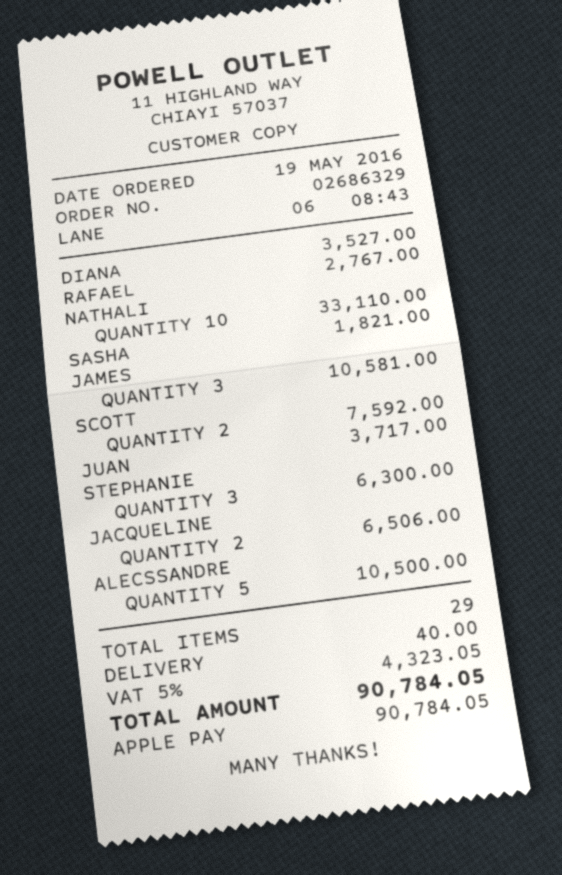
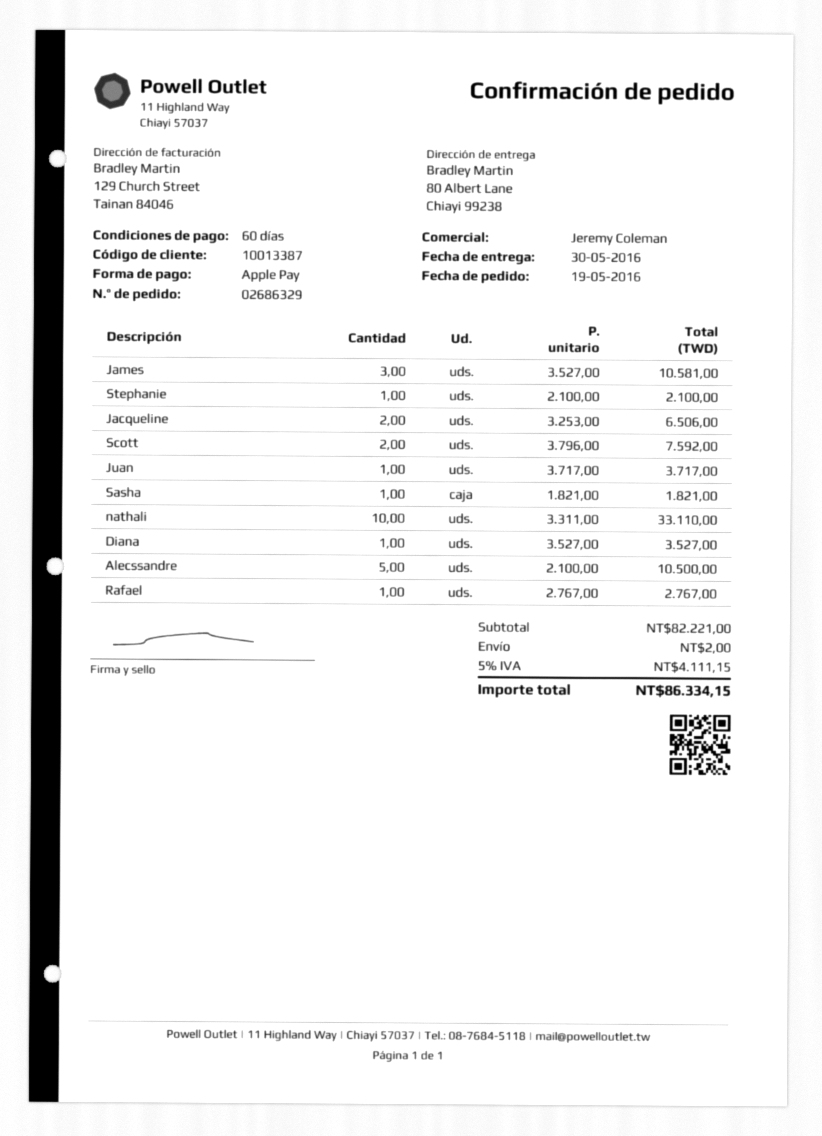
STEPHANIE: 3 for 6300.00 -> 1 for 2100.00
shipping: 40.00 -> 2.00
tax: 5% = 4323.05 -> 5% = 4111.15
total: 90784.05 -> 86334.15

